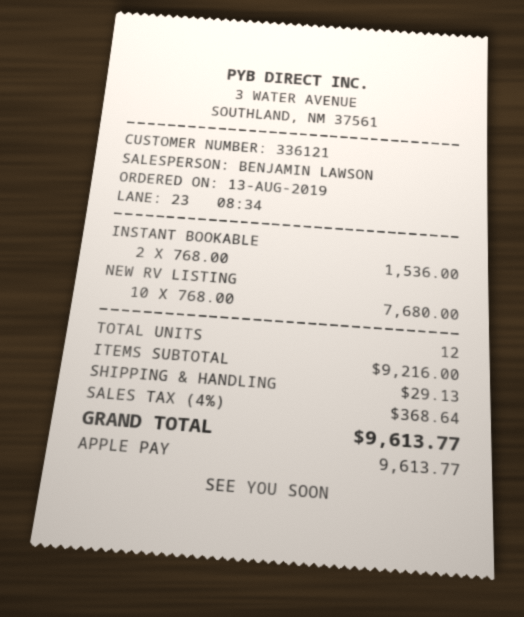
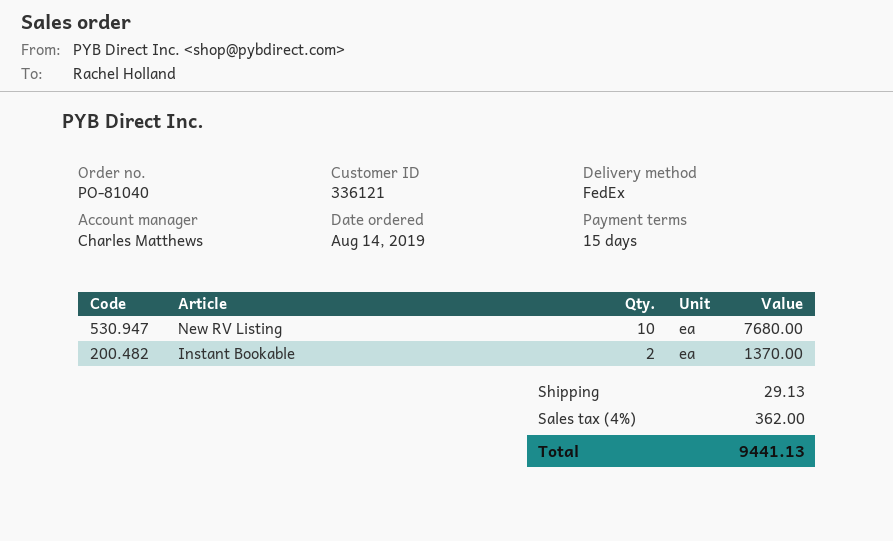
order date: 2019-08-13 -> 2019-08-14
sales rep: BENJAMIN LAWSON -> Charles Matthews
INSTANT BOOKABLE: 2 for 1536.00 -> 2 for 1370.00
tax: 4% = 368.64 -> 4% = 362.00
total: 9613.77 -> 9441.13

